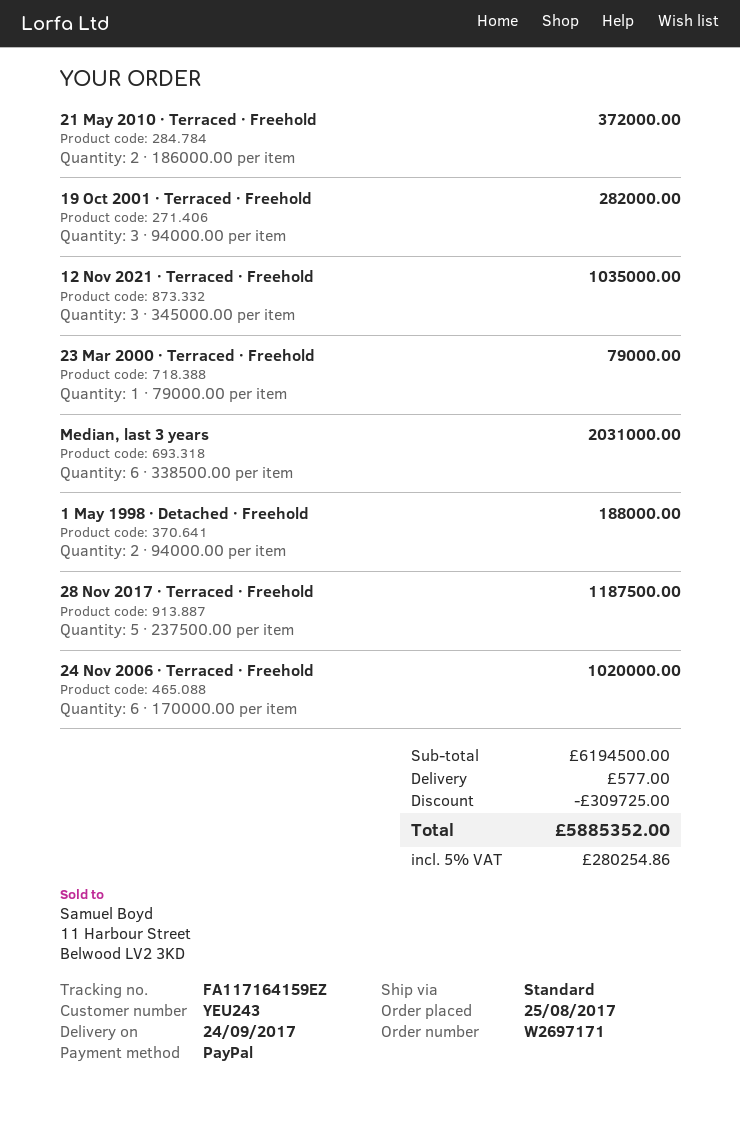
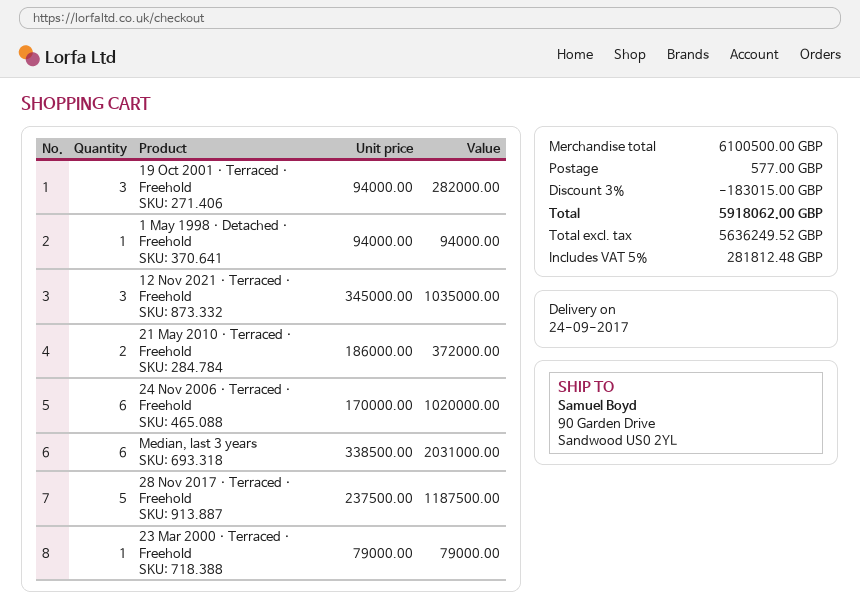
1 May 1998 · Detached · Freehold: 2 x 94000.00 = 188000.00 -> 1 x 94000.00 = 94000.00
subtotal: 6194500.00 -> 6100500.00
discount: 309725.00 -> 183015.00
tax: 5% = 280254.86 -> 5% = 281812.48
total: 5885352.00 -> 5918062.00

